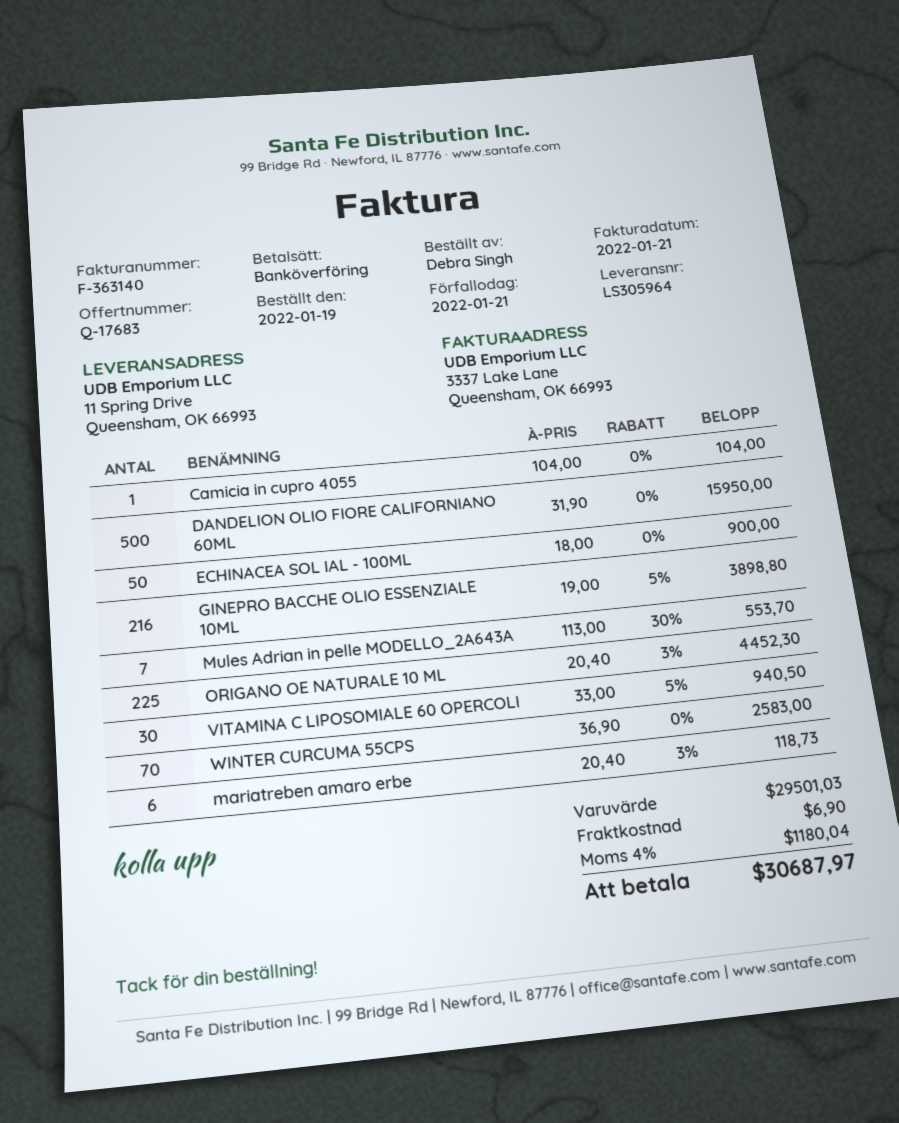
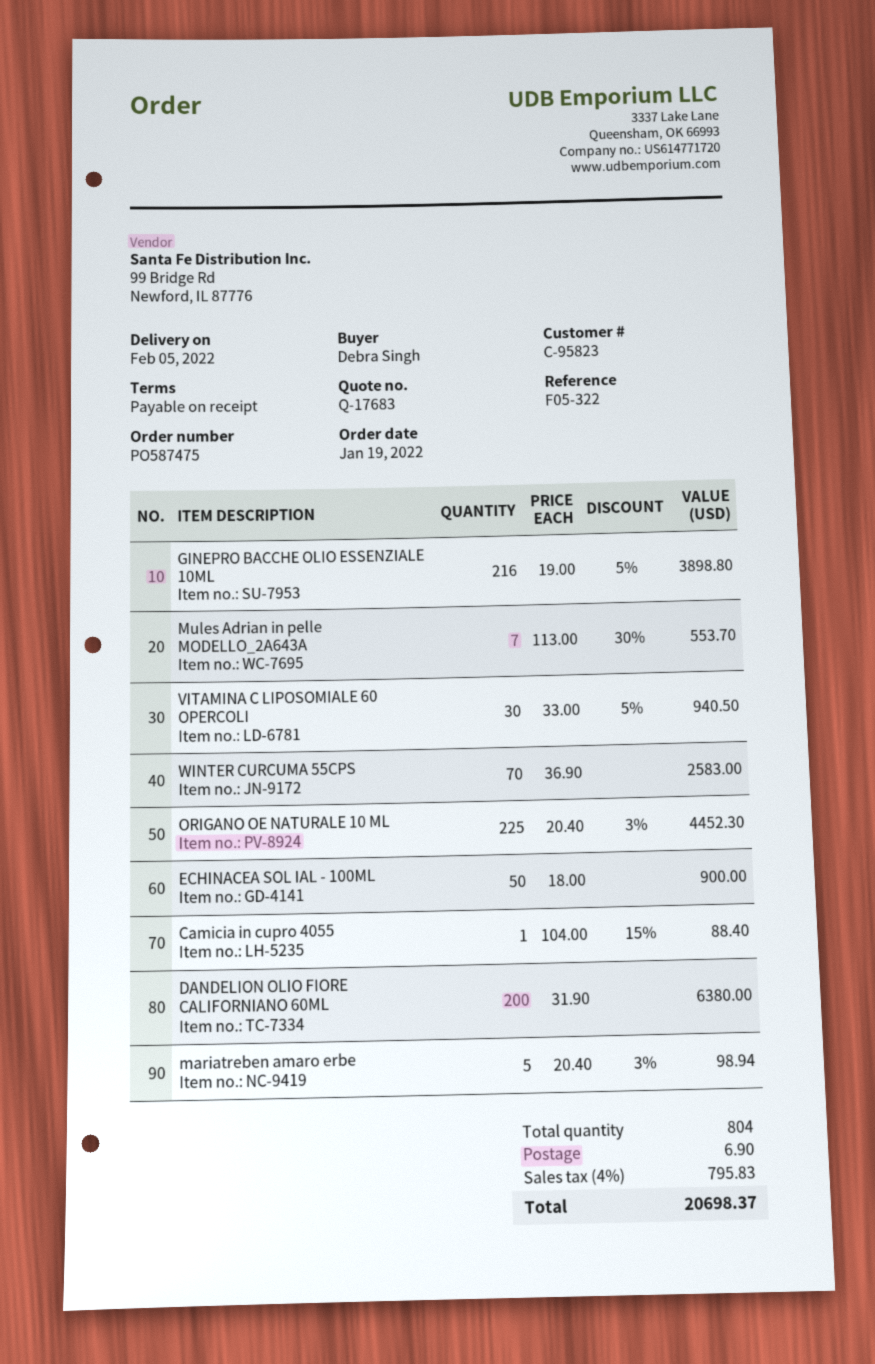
Camicia in cupro 4055: 1 x 104.00 = 104.00 -> 1 x 104.00 - 15% = 88.40
DANDELION OLIO FIORE CALIFORNIANO 60ML: 500 x 31.90 = 15950.00 -> 200 x 31.90 = 6380.00
mariatreben amaro erbe: 6 x 20.40 - 3% = 118.73 -> 5 x 20.40 - 3% = 98.94
tax: 4% = 1180.04 -> 4% = 795.83
total: 30687.97 -> 20698.37

